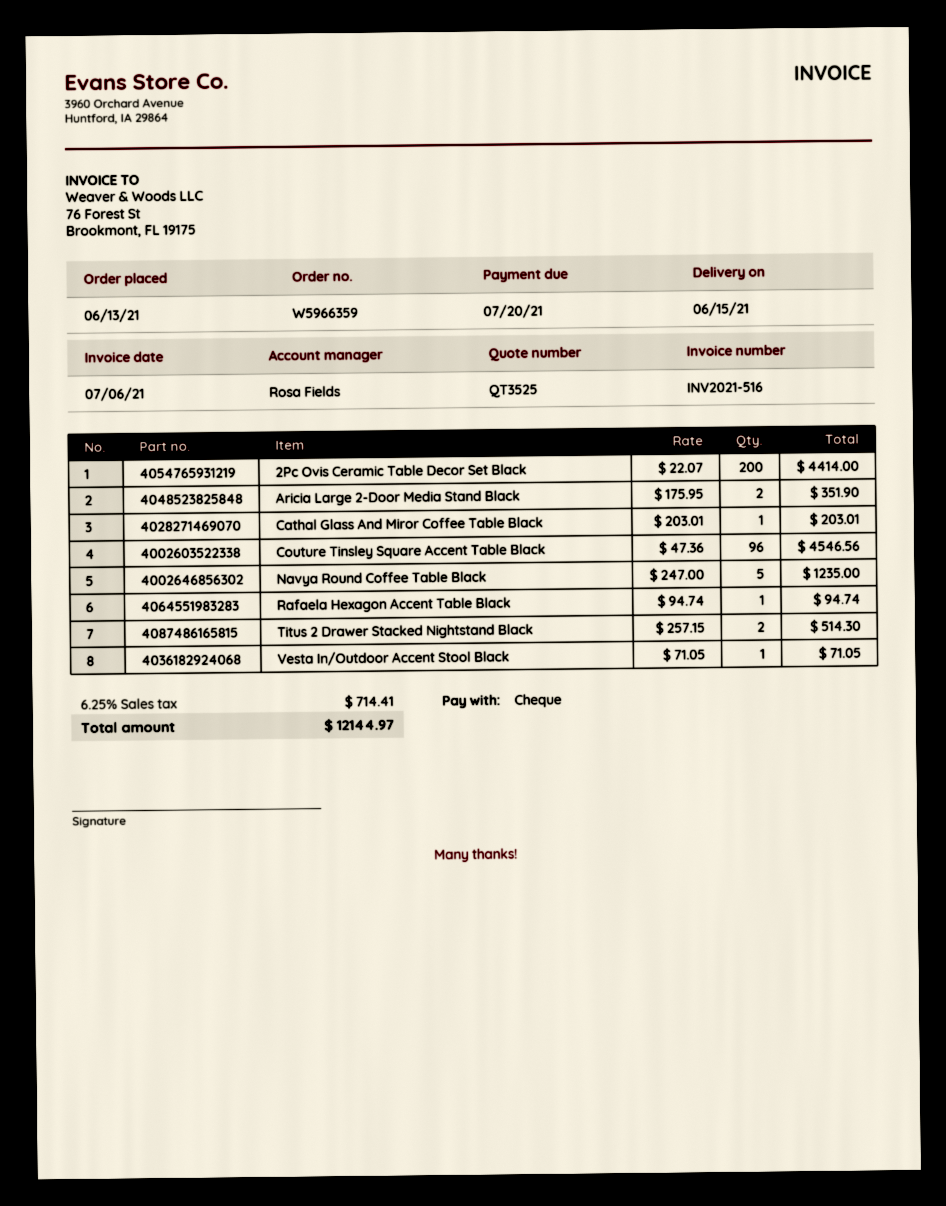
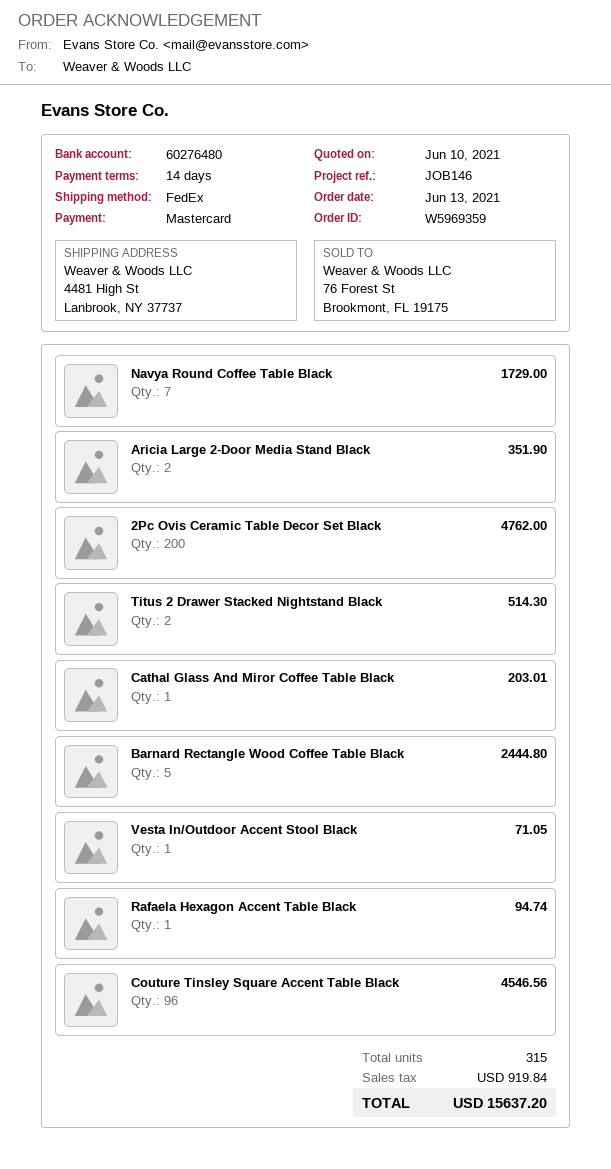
order number: W5966359 -> W5969359
payment method: cheque -> Mastercard
2Pc Ovis Ceramic Table Decor Set Black: 200 for 4414.00 -> 200 for 4762.00
Navya Round Coffee Table Black: 5 for 1235.00 -> 7 for 1729.00
Barnard Rectangle Wood Coffee Table Black: none -> 5 for 2444.80
tax: 714.41 -> 919.84
total: 12144.97 -> 15637.20

